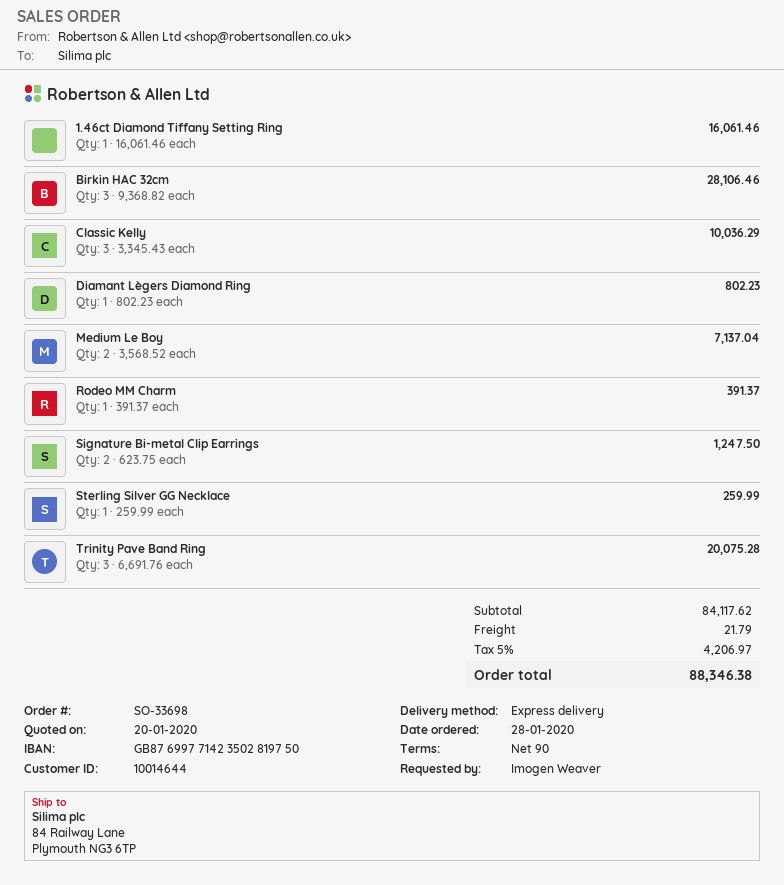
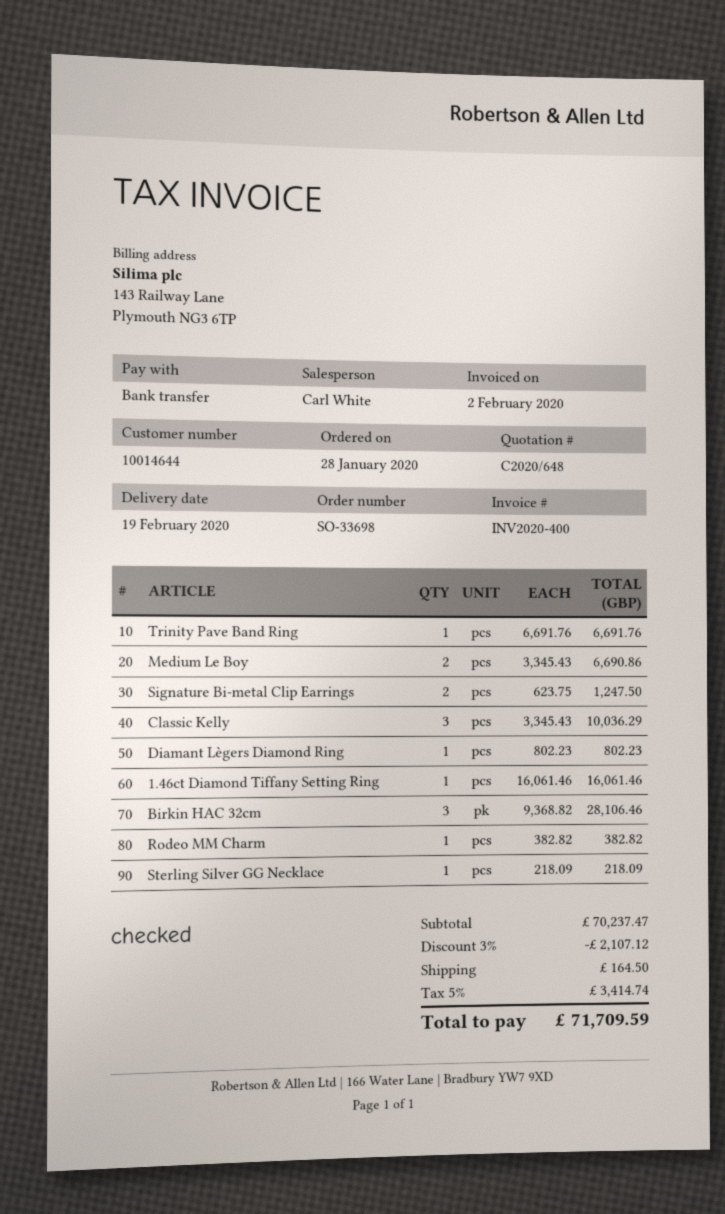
Medium Le Boy: 2 x 3568.52 = 7137.04 -> 2 x 3345.43 = 6690.86
Rodeo MM Charm: 1 x 391.37 = 391.37 -> 1 x 382.82 = 382.82
Sterling Silver GG Necklace: 1 x 259.99 = 259.99 -> 1 x 218.09 = 218.09
Trinity Pave Band Ring: 3 x 6691.76 = 20075.28 -> 1 x 6691.76 = 6691.76
subtotal: 84117.62 -> 70237.47
discount: none -> 3% = 2107.12
shipping: 21.79 -> 164.50
tax: 5% = 4206.97 -> 5% = 3414.74
total: 88346.38 -> 71709.59

